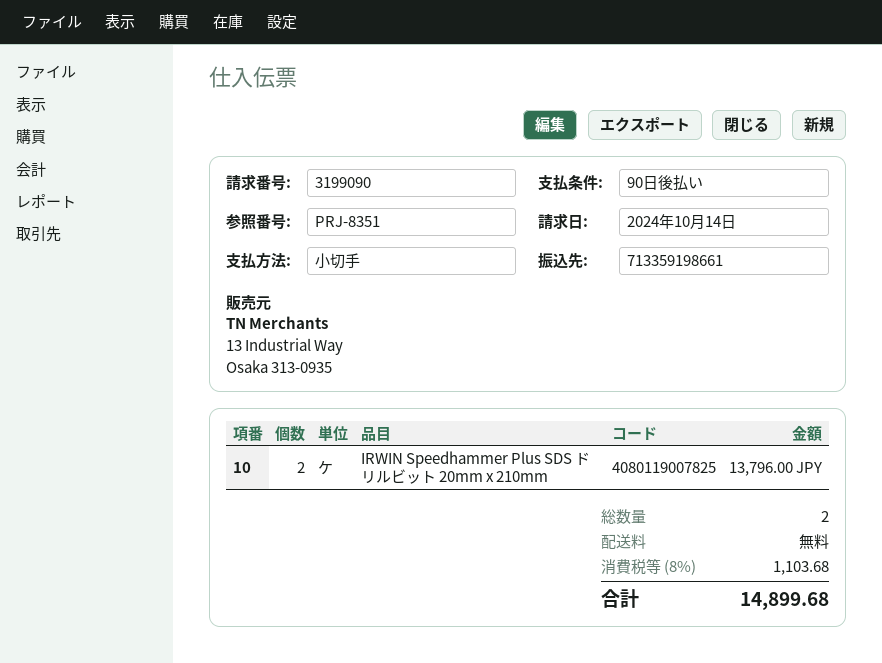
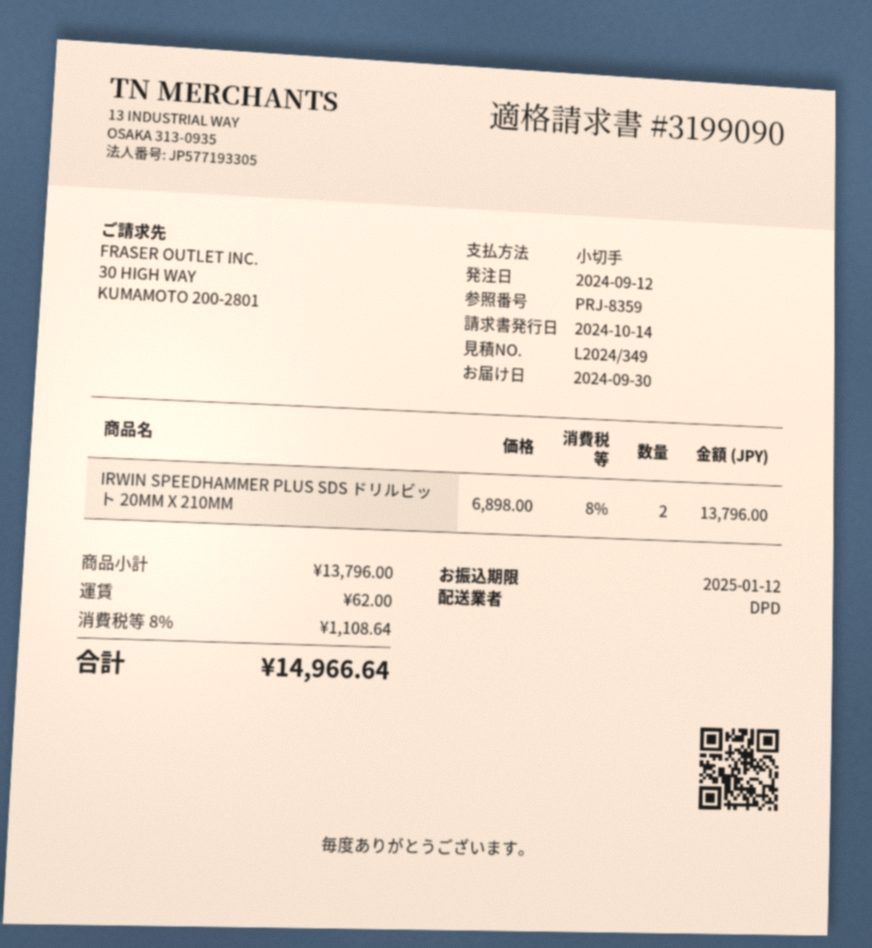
reference: PRJ-8351 -> PRJ-8359
shipping: 0.00 -> 62.00
tax: 8% = 1103.68 -> 8% = 1108.64
total: 14899.68 -> 14966.64

